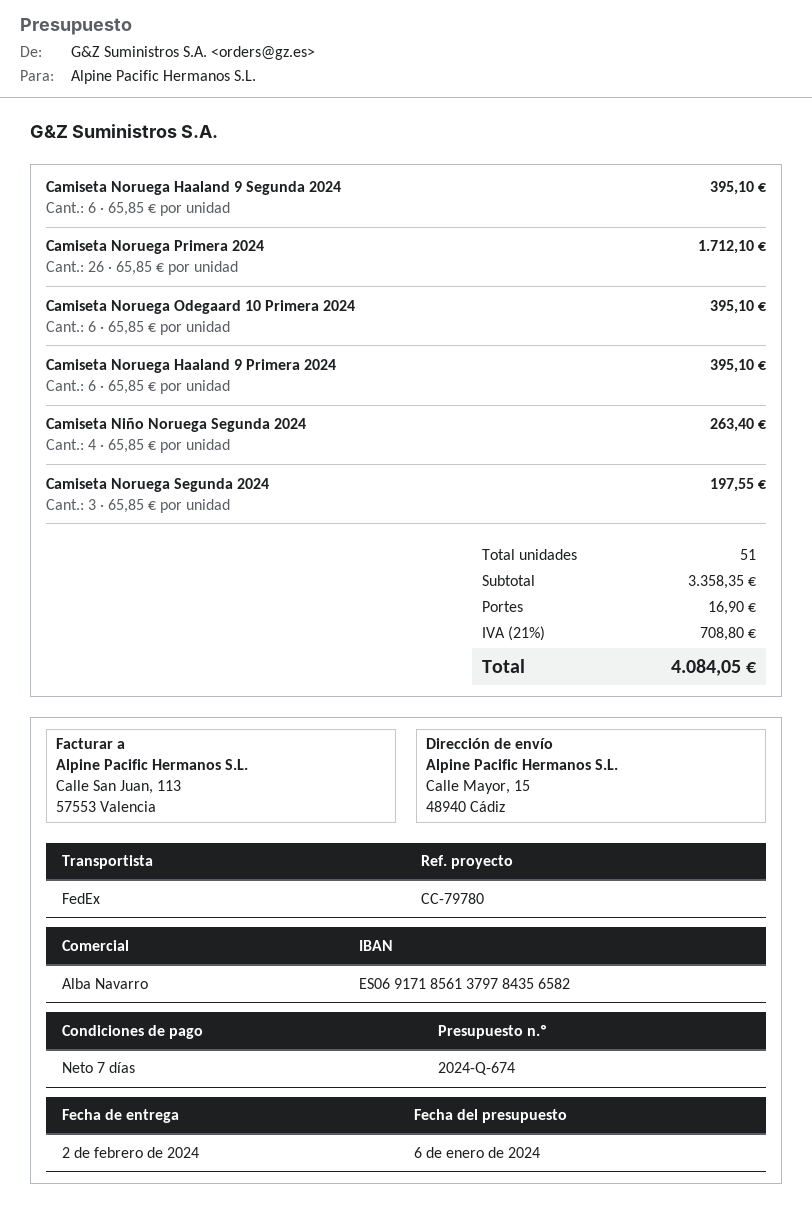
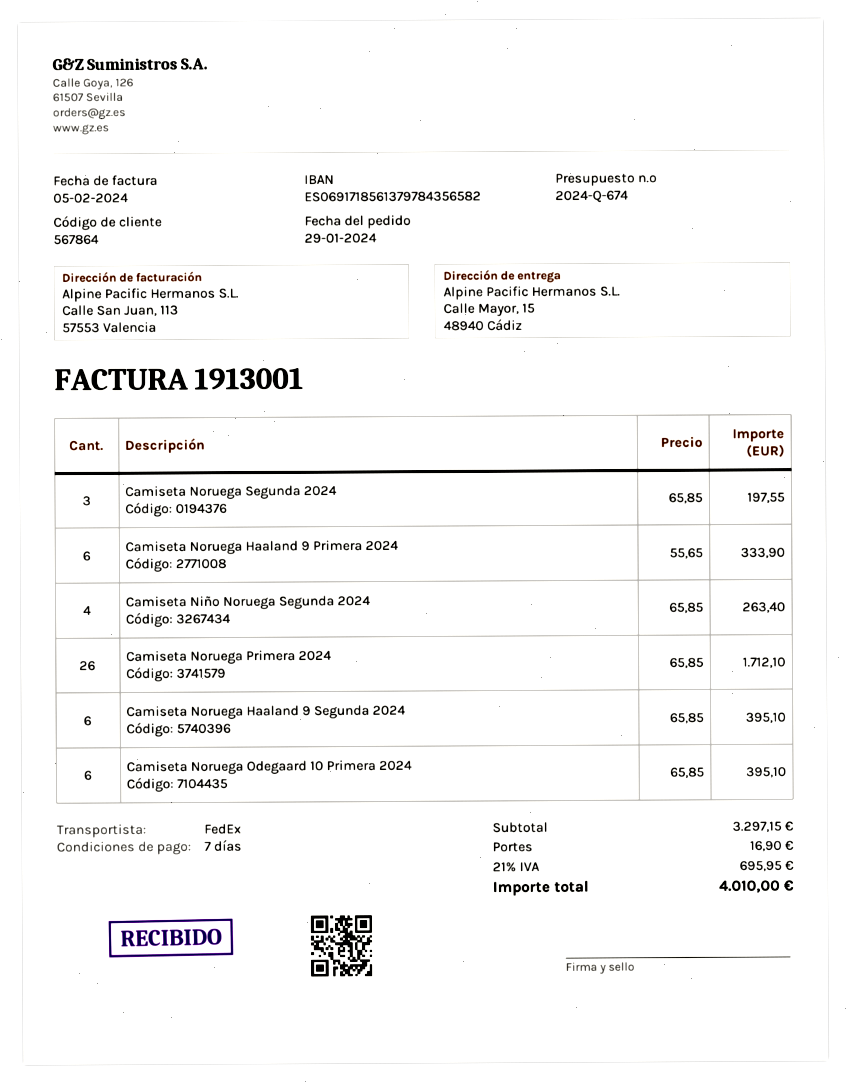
Camiseta Noruega Haaland 9 Primera 2024: 6 x 65.85 = 395.10 -> 6 x 55.65 = 333.90
subtotal: 3358.35 -> 3297.15
tax: 21% = 708.80 -> 21% = 695.95
total: 4084.05 -> 4010.00

